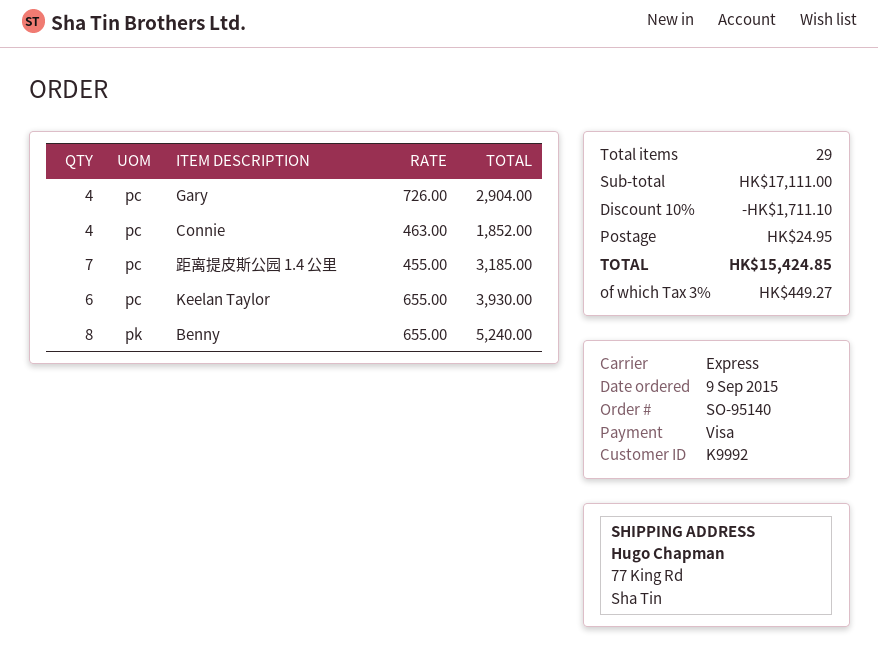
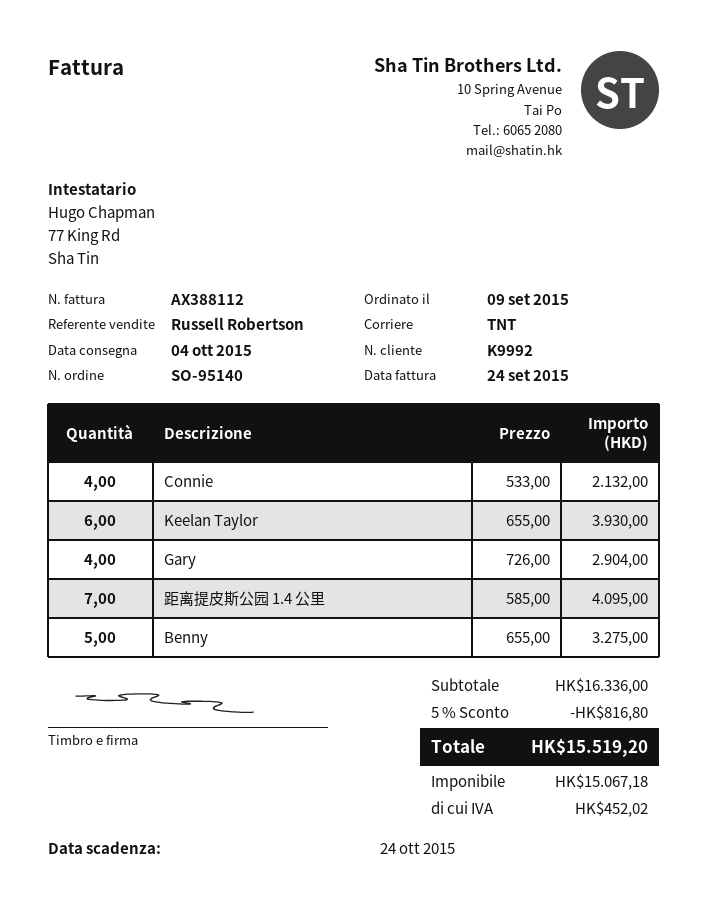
shipping method: express -> TNT
Connie: 4 x 463.00 = 1852.00 -> 4 x 533.00 = 2132.00
距离提皮斯公园 1.4 公里: 7 x 455.00 = 3185.00 -> 7 x 585.00 = 4095.00
Benny: 8 x 655.00 = 5240.00 -> 5 x 655.00 = 3275.00
subtotal: 17111.00 -> 16336.00
discount: 10% = 1711.10 -> 5% = 816.80
shipping: 24.95 -> none
tax: 449.27 -> 452.02
total: 15424.85 -> 15519.20

